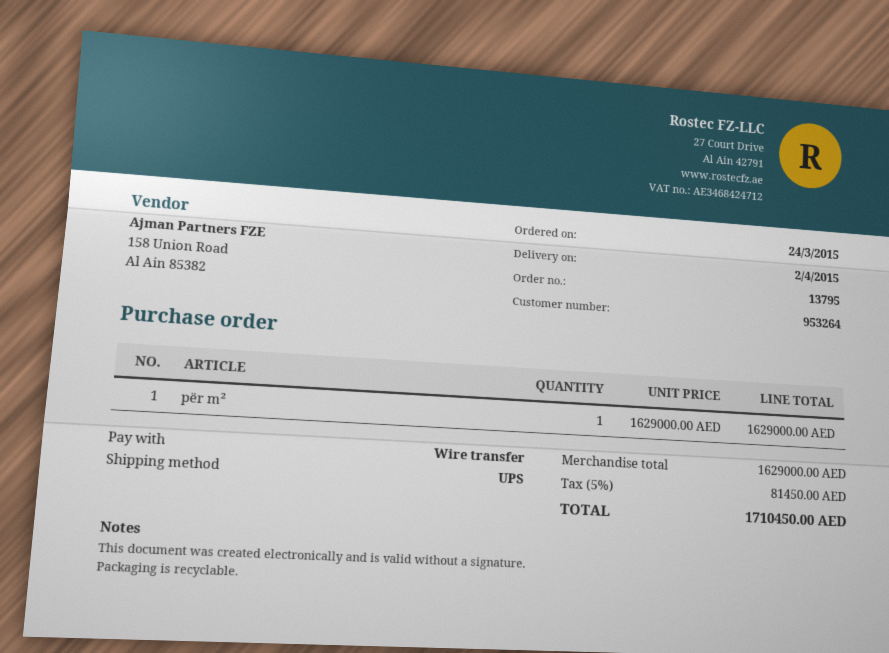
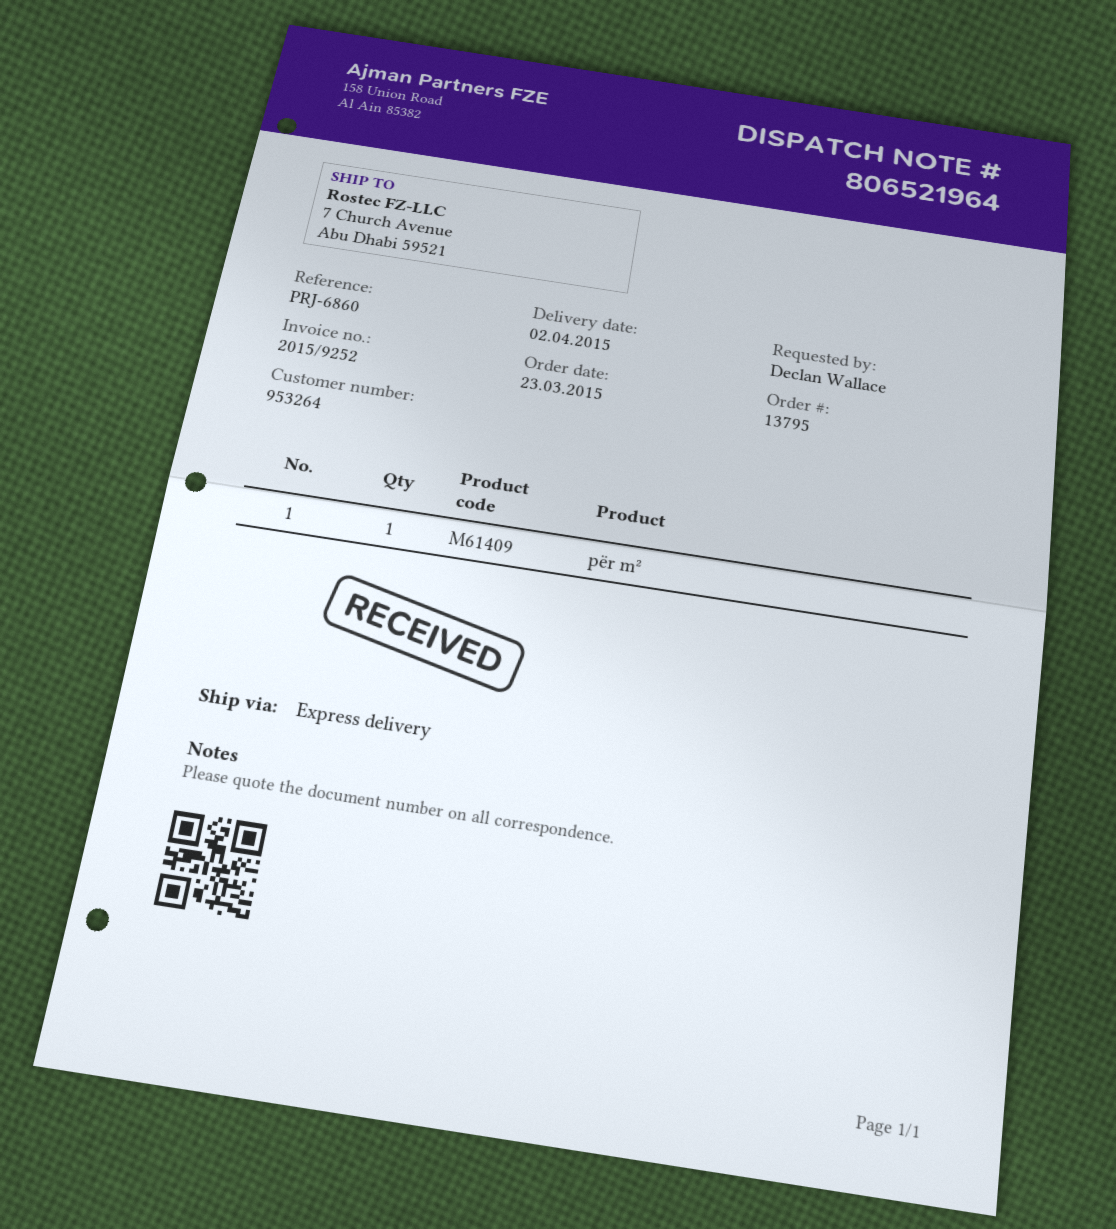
order date: 2015-03-24 -> 2015-03-23
shipping method: UPS -> express

